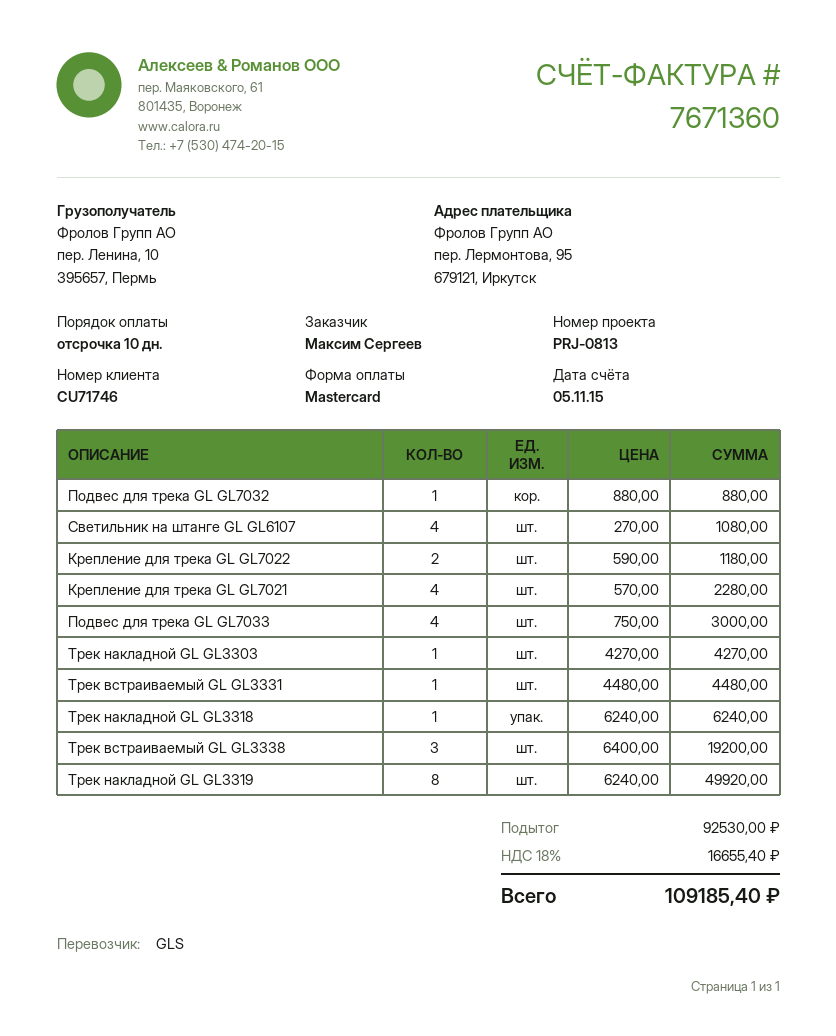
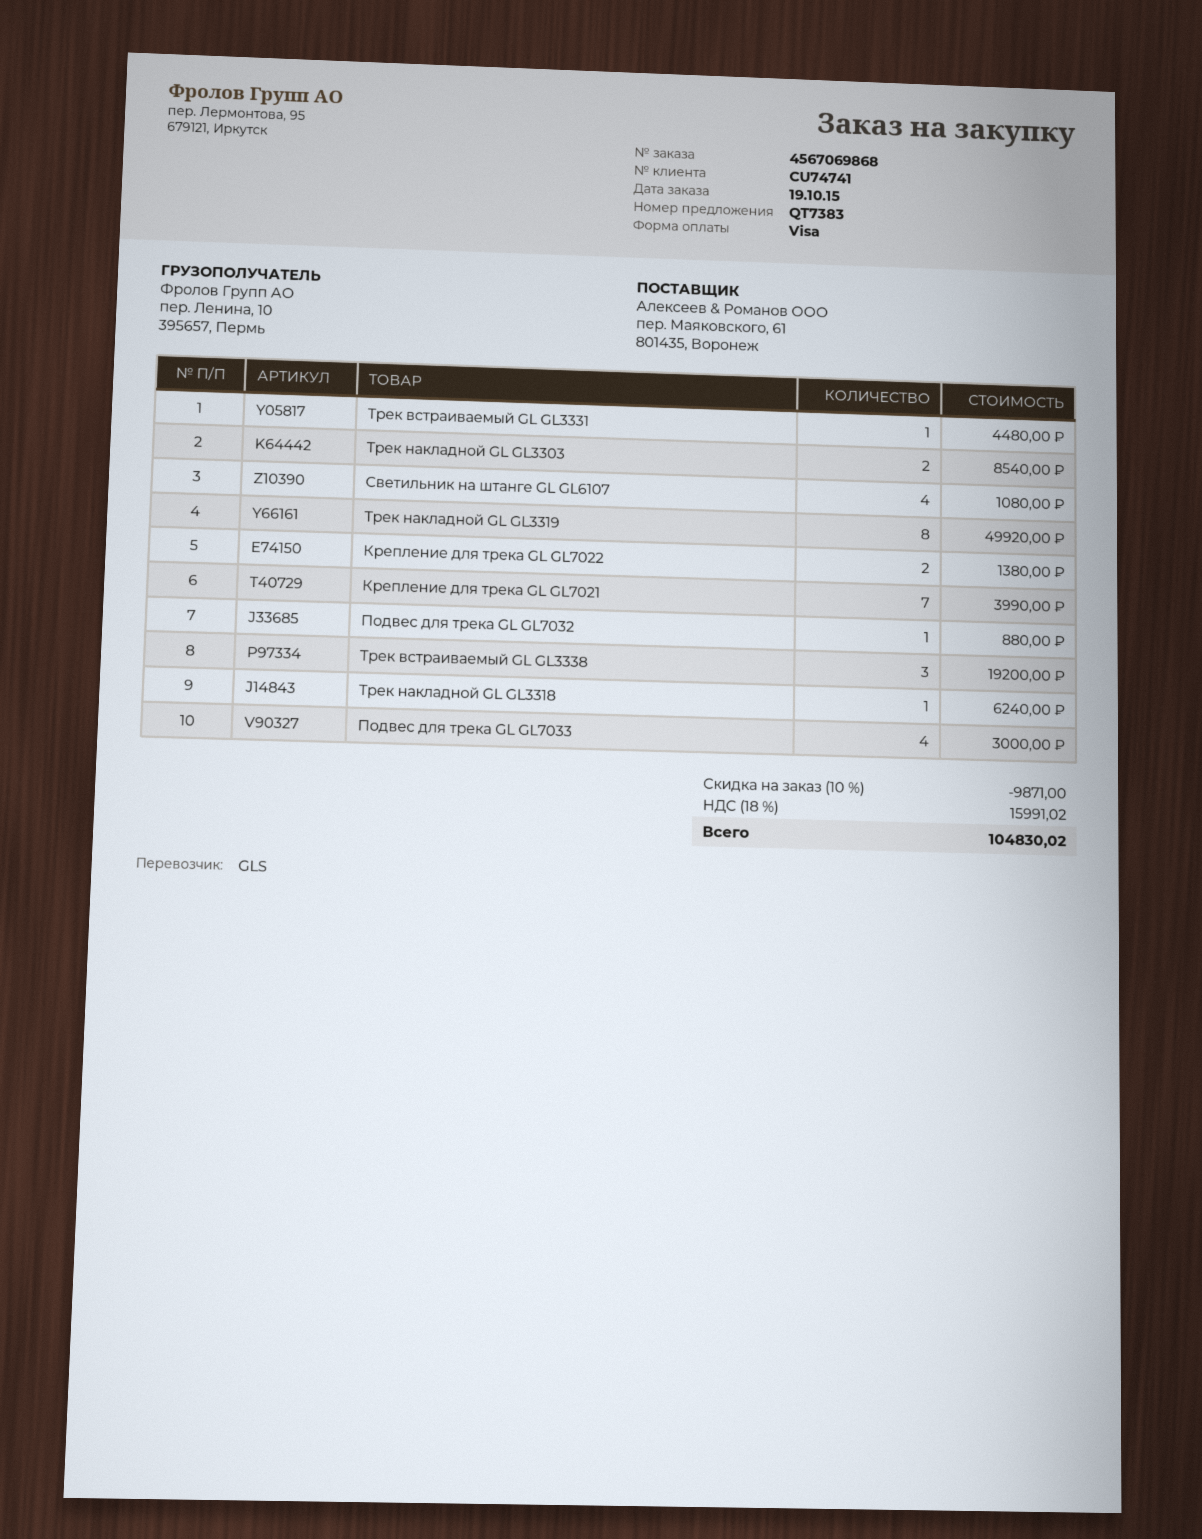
customer number: CU71746 -> CU74741
payment method: Mastercard -> Visa
Крепление для трека GL GL7022: 2 for 1180.00 -> 2 for 1380.00
Крепление для трека GL GL7021: 4 for 2280.00 -> 7 for 3990.00
Трек накладной GL GL3303: 1 for 4270.00 -> 2 for 8540.00
discount: none -> 10% = 9871.00
tax: 18% = 16655.40 -> 18% = 15991.02
total: 109185.40 -> 104830.02

